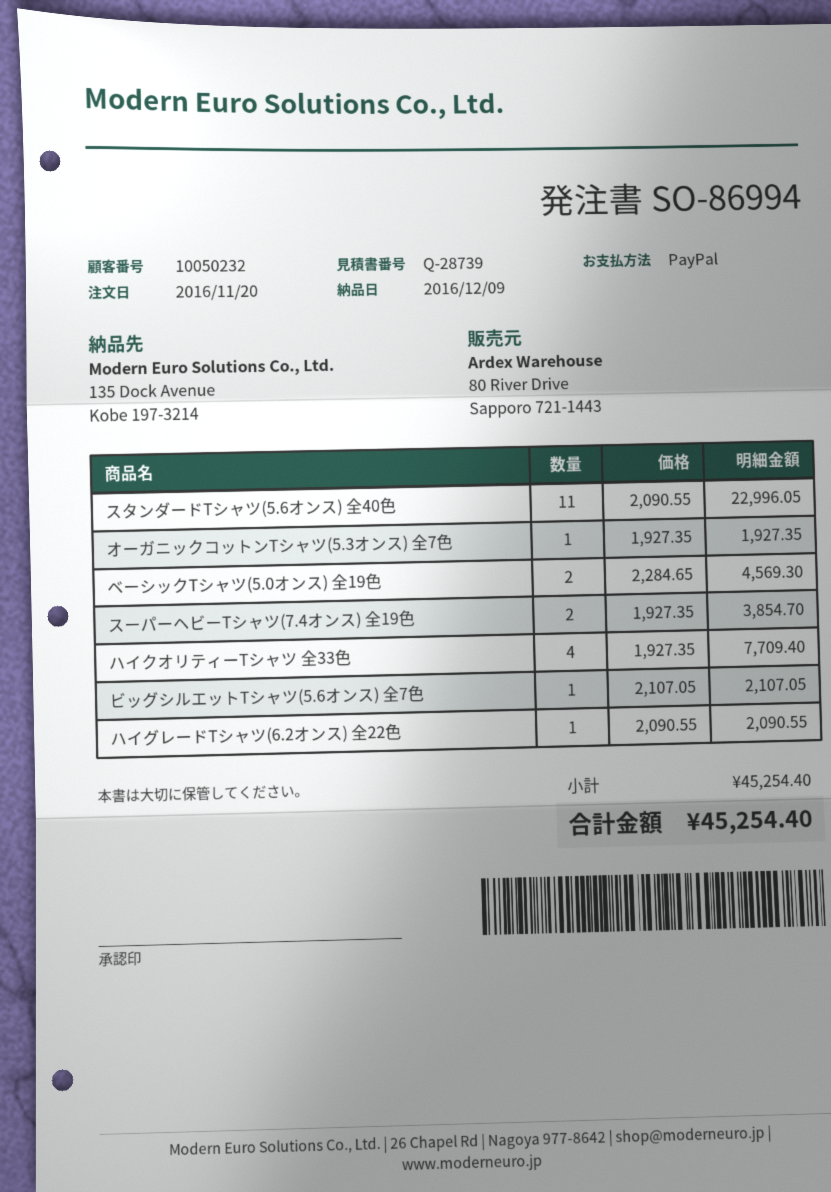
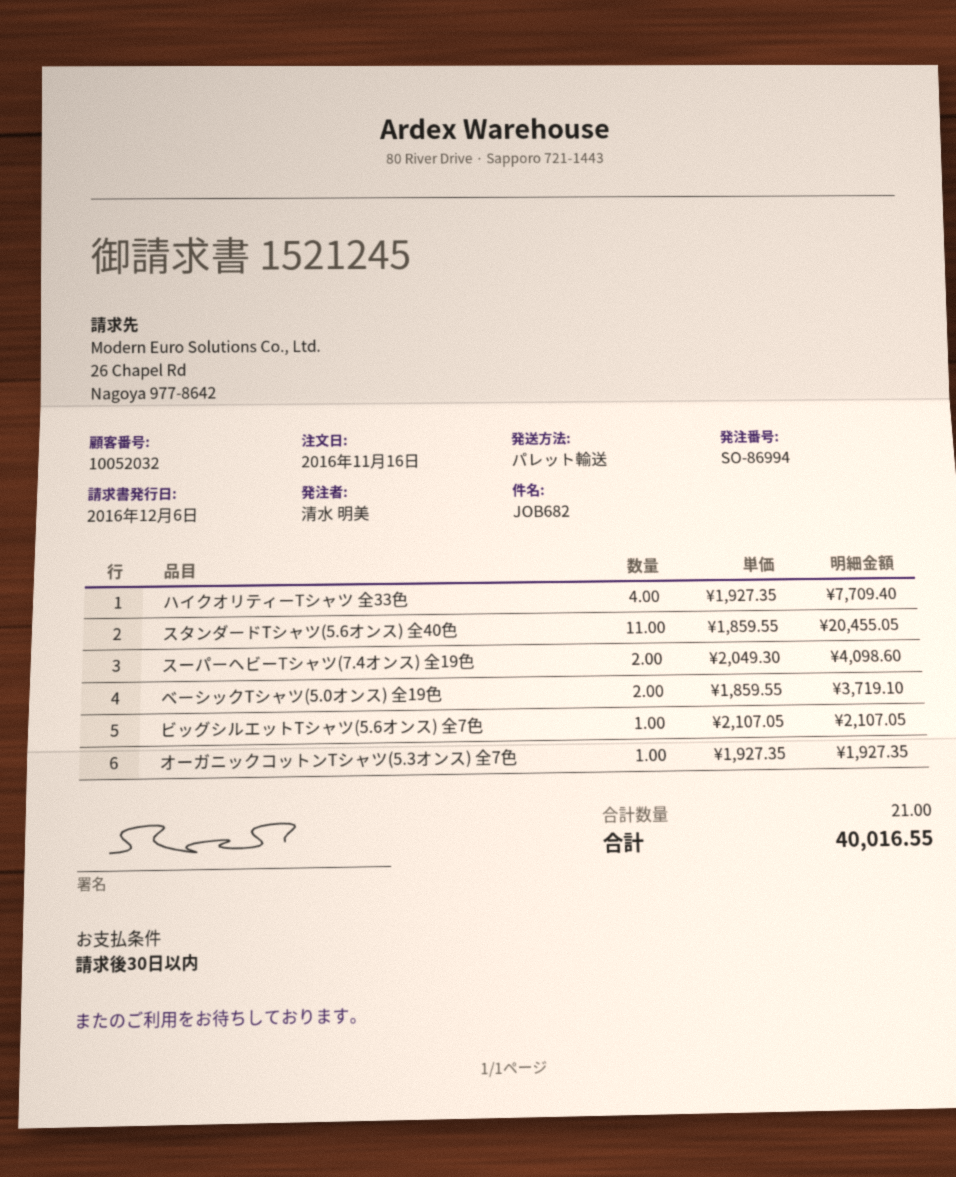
order date: 2016-11-20 -> 2016-11-16
customer number: 10050232 -> 10052032
スタンダードTシャツ(5.6オンス) 全40色: 11 x 2090.55 = 22996.05 -> 11 x 1859.55 = 20455.05
ベーシックTシャツ(5.0オンス) 全19色: 2 x 2284.65 = 4569.30 -> 2 x 1859.55 = 3719.10
スーパーヘビーTシャツ(7.4オンス) 全19色: 2 x 1927.35 = 3854.70 -> 2 x 2049.30 = 4098.60
ハイグレードTシャツ(6.2オンス) 全22色: 1 x 2090.55 = 2090.55 -> none
total: 45254.40 -> 40016.55

